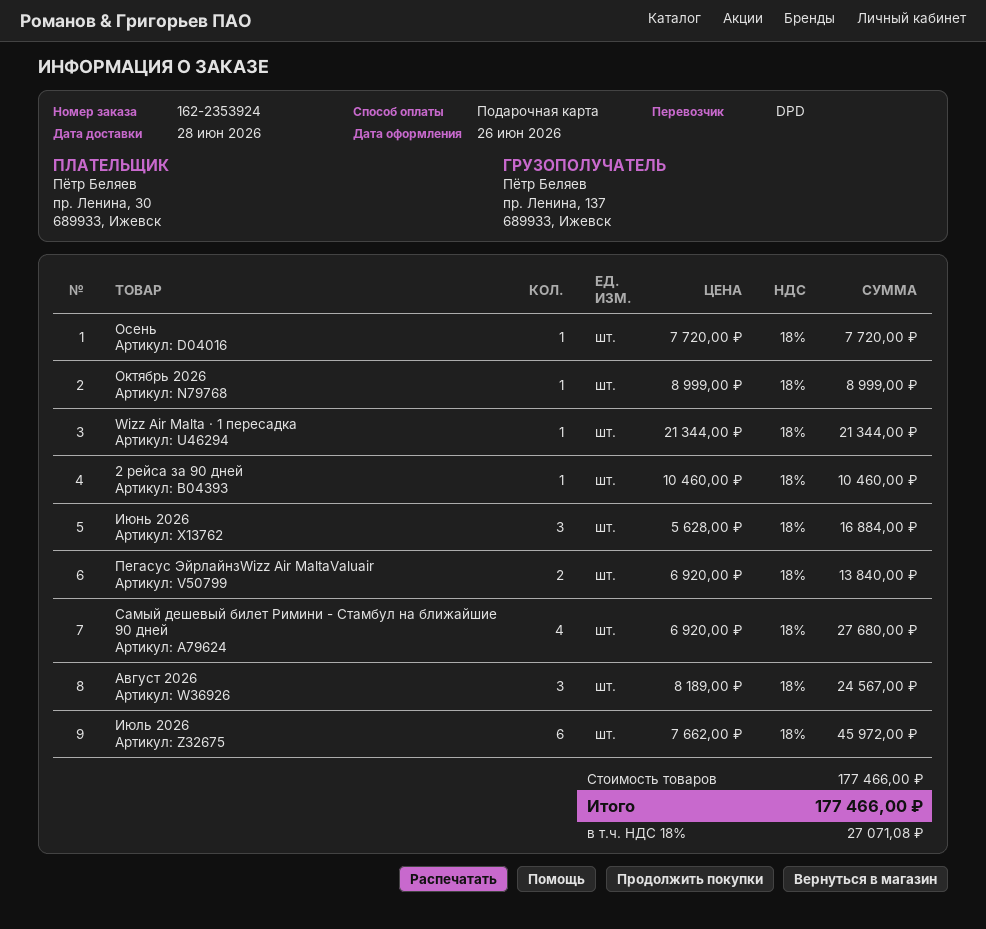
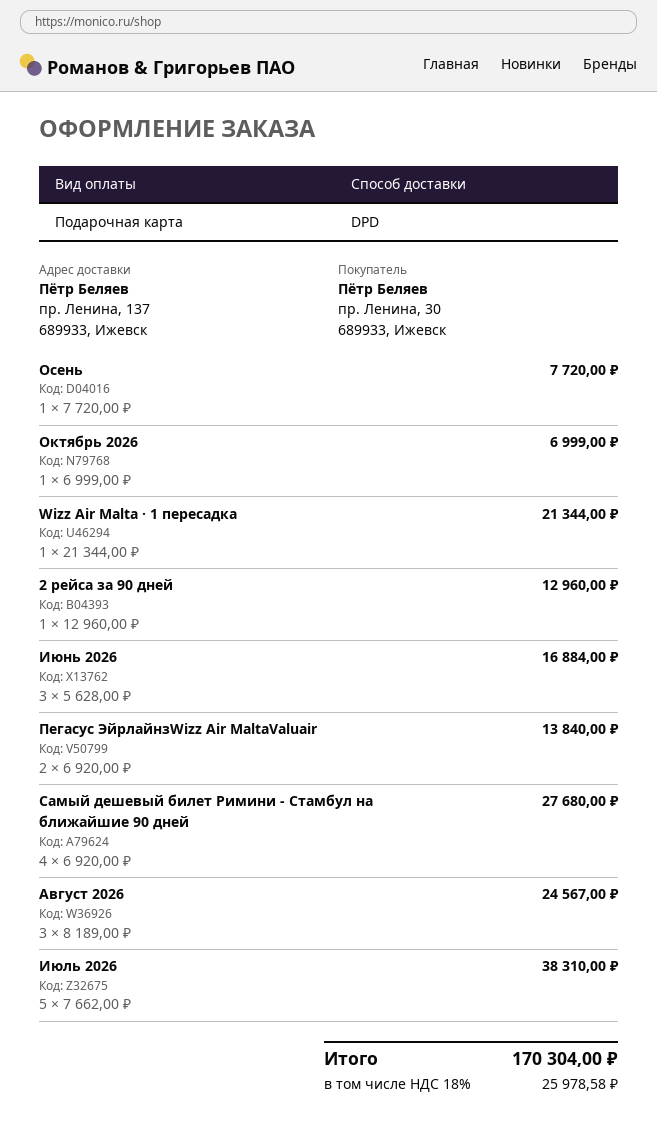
Октябрь 2026: 1 x 8999.00 = 8999.00 -> 1 x 6999.00 = 6999.00
2 рейса за 90 дней: 1 x 10460.00 = 10460.00 -> 1 x 12960.00 = 12960.00
Июль 2026: 6 x 7662.00 = 45972.00 -> 5 x 7662.00 = 38310.00
tax: 18% = 27071.08 -> 18% = 25978.58
total: 177466.00 -> 170304.00

